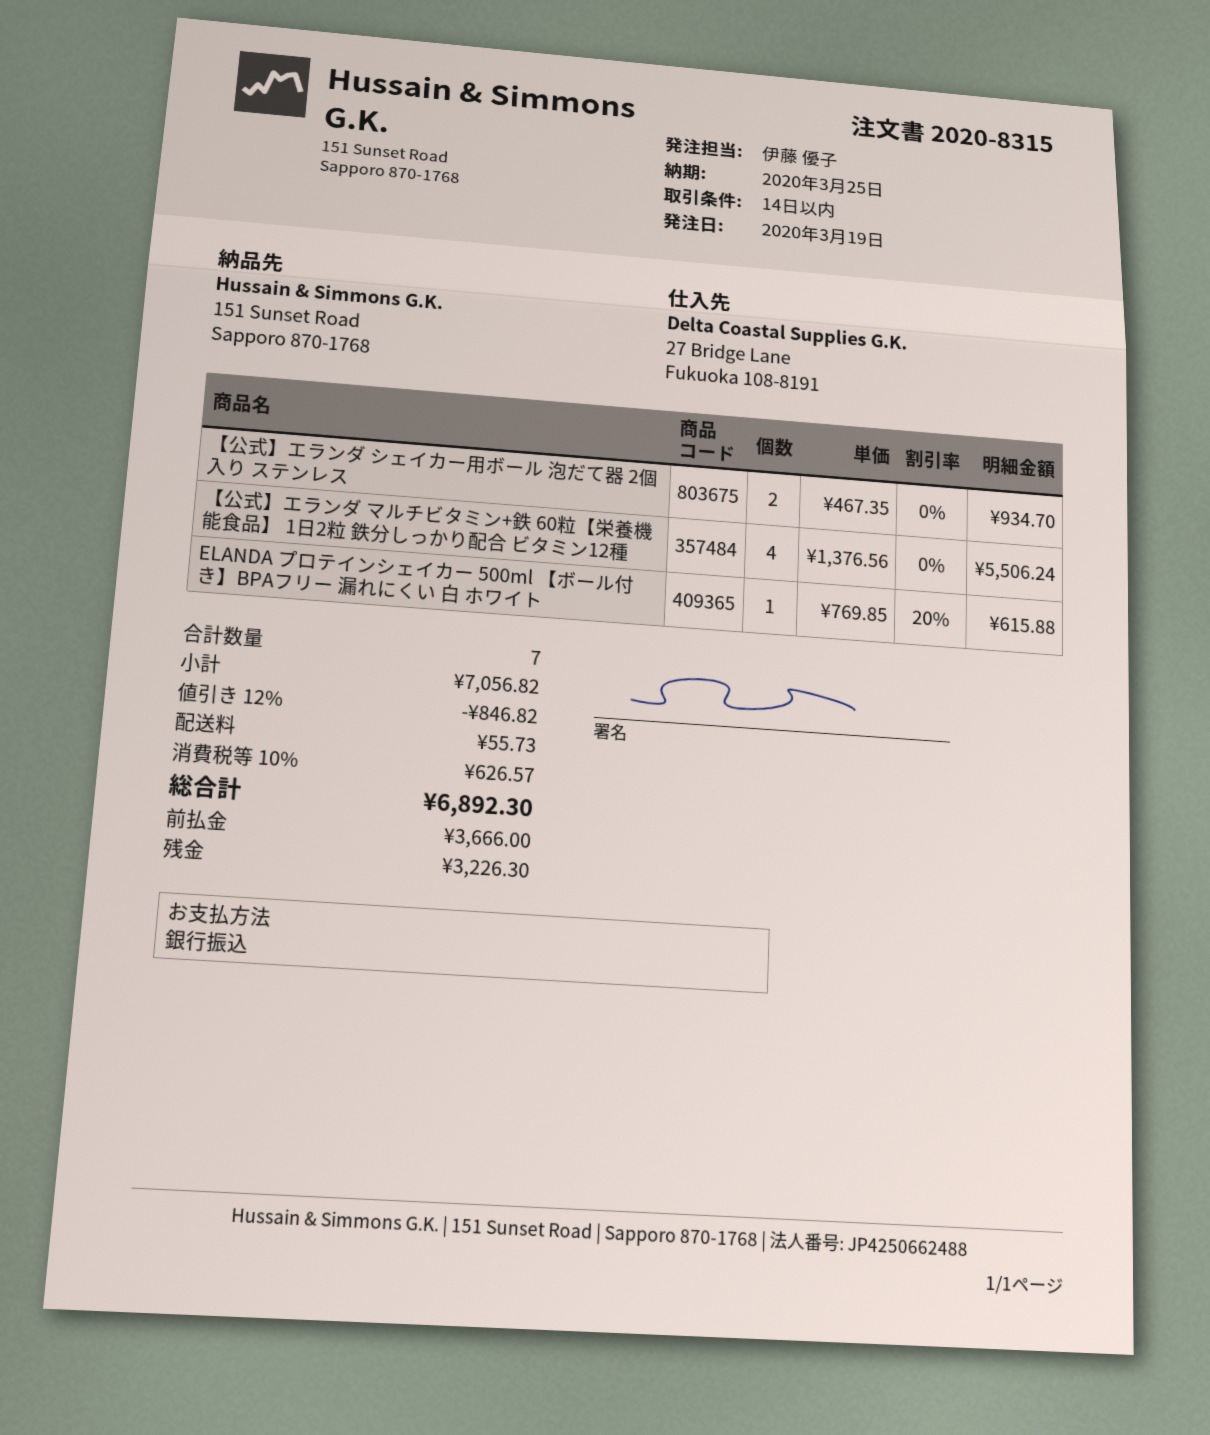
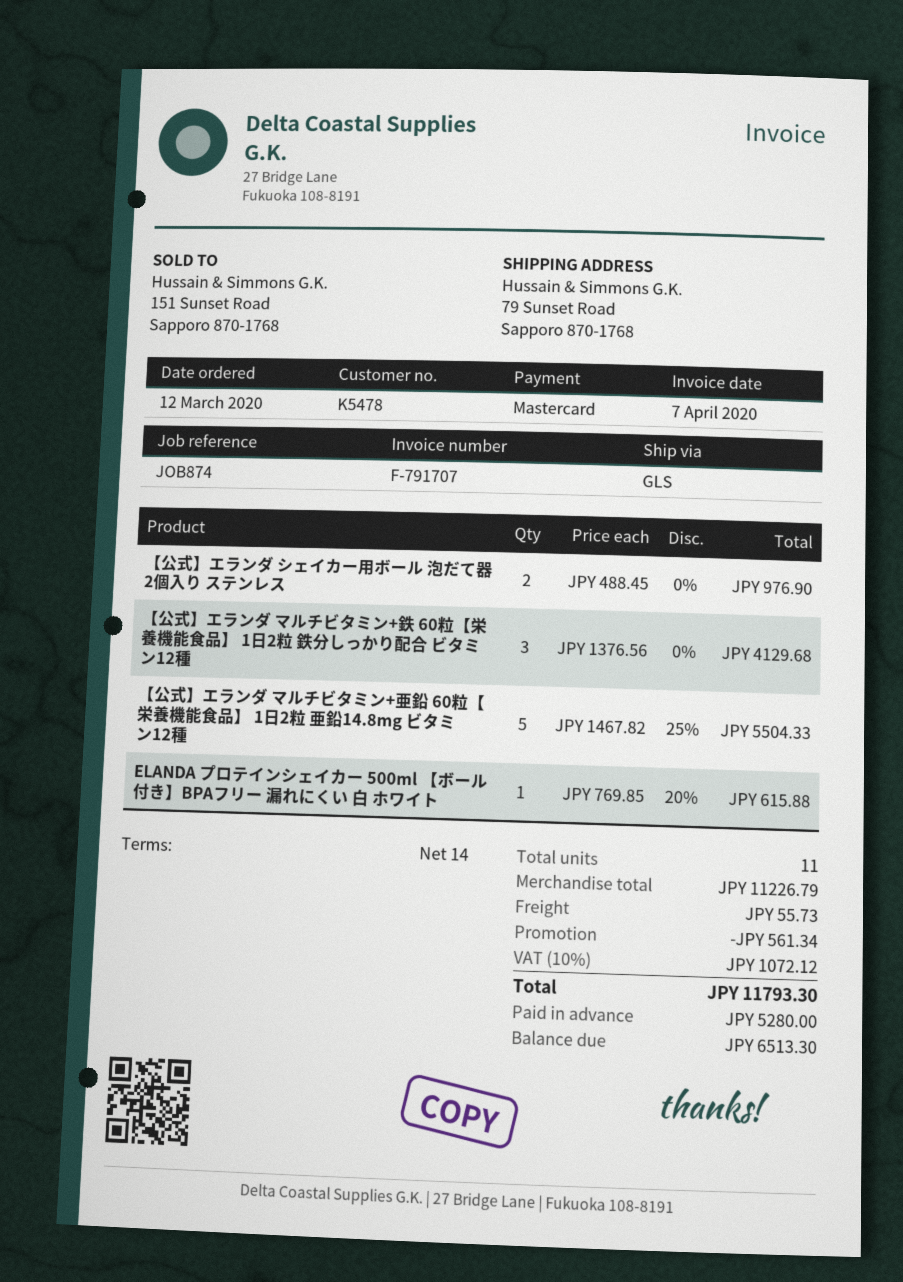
order date: 2020-03-19 -> 2020-03-12
payment method: bank transfer -> Mastercard
ship to: 151 Sunset Road, Sapporo 870-1768 -> 79 Sunset Road, Sapporo 870-1768
【公式】エランダ シェイカー用ボール 泡だて器 2個入り ステンレス: 2 x 467.35 = 934.70 -> 2 x 488.45 = 976.90
【公式】エランダ マルチビタミン+鉄 60粒【栄養機能食品】 1日2粒 鉄分しっかり配合 ビタミン12種: 4 x 1376.56 = 5506.24 -> 3 x 1376.56 = 4129.68
【公式】エランダ マルチビタミン+亜鉛 60粒【栄養機能食品】 1日2粒 亜鉛14.8mg ビタミン12種: none -> 5 x 1467.82 - 25% = 5504.33
total quantity: 7 -> 11
subtotal: 7056.82 -> 11226.79
discount: 846.82 -> 561.34
tax: 10% = 626.57 -> 10% = 1072.12
total: 6892.30 -> 11793.30
deposit: 3666.00 -> 5280.00
balance: 3226.30 -> 6513.30

